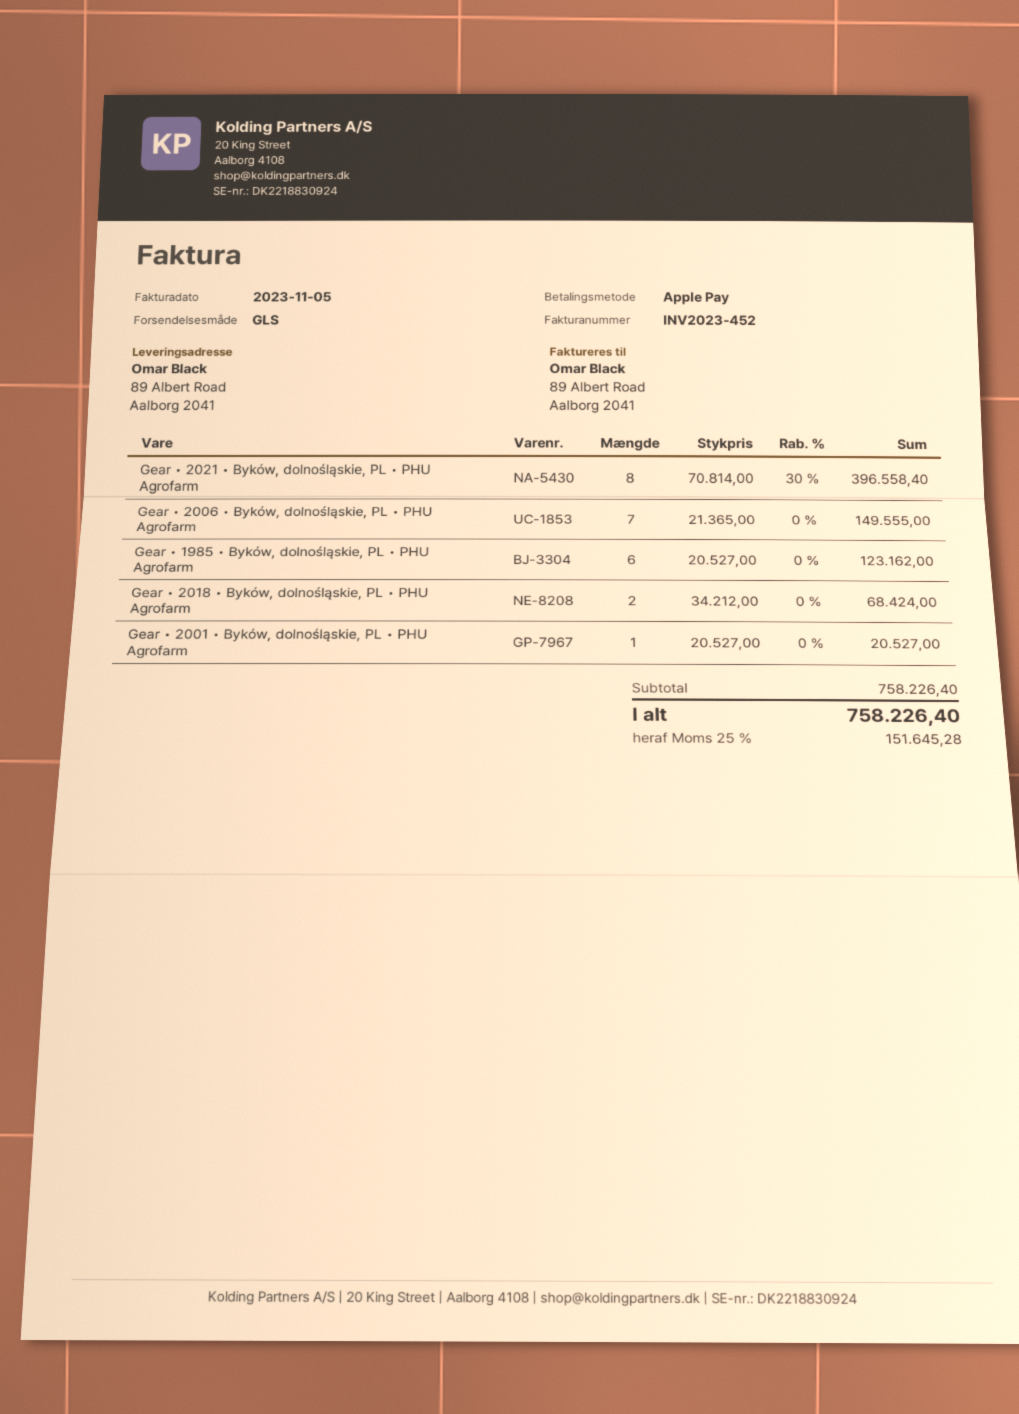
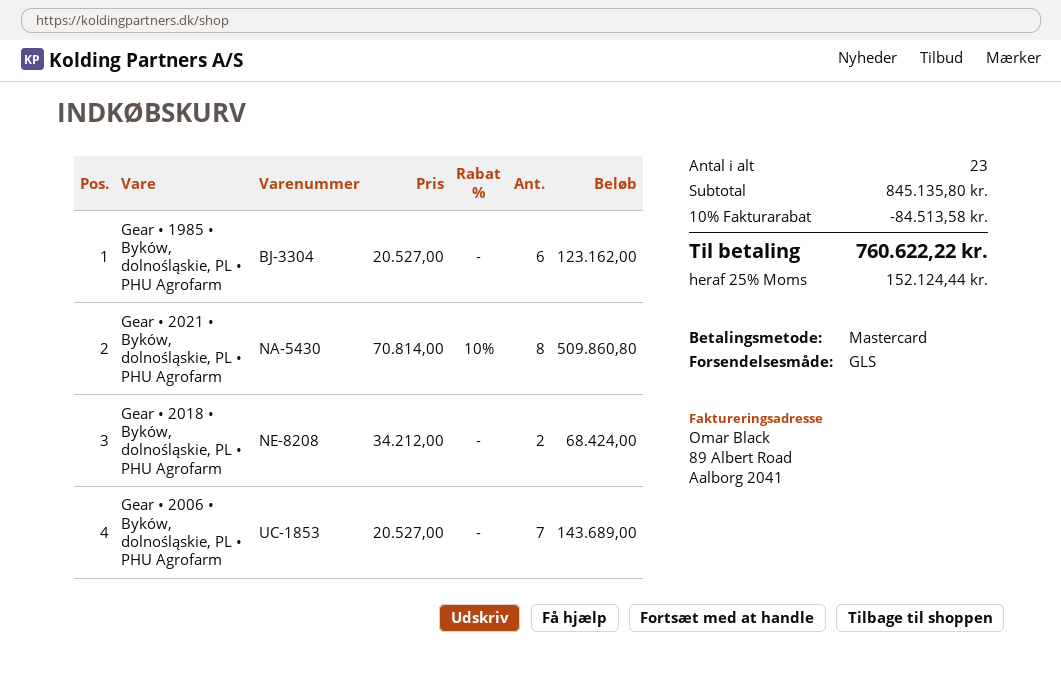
payment method: Apple Pay -> Mastercard
Gear • 2021 • Byków, dolnośląskie, PL • PHU Agrofarm: 8 x 70814.00 - 30% = 396558.40 -> 8 x 70814.00 - 10% = 509860.80
Gear • 2006 • Byków, dolnośląskie, PL • PHU Agrofarm: 7 x 21365.00 = 149555.00 -> 7 x 20527.00 = 143689.00
Gear • 2001 • Byków, dolnośląskie, PL • PHU Agrofarm: 1 x 20527.00 = 20527.00 -> none
subtotal: 758226.40 -> 845135.80
discount: none -> 10% = 84513.58
tax: 25% = 151645.28 -> 25% = 152124.44
total: 758226.40 -> 760622.22

